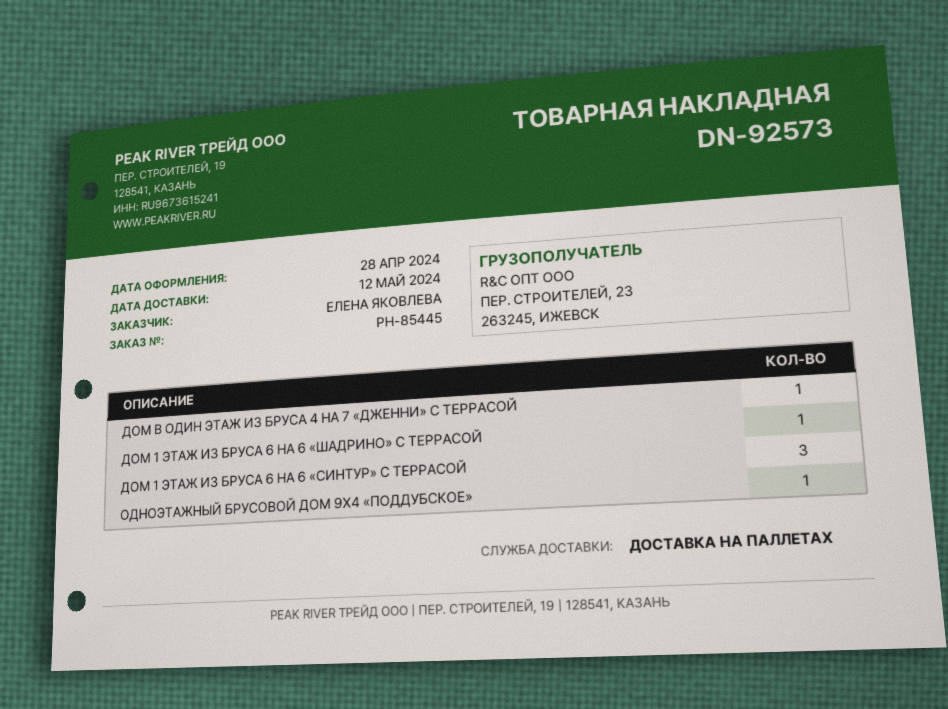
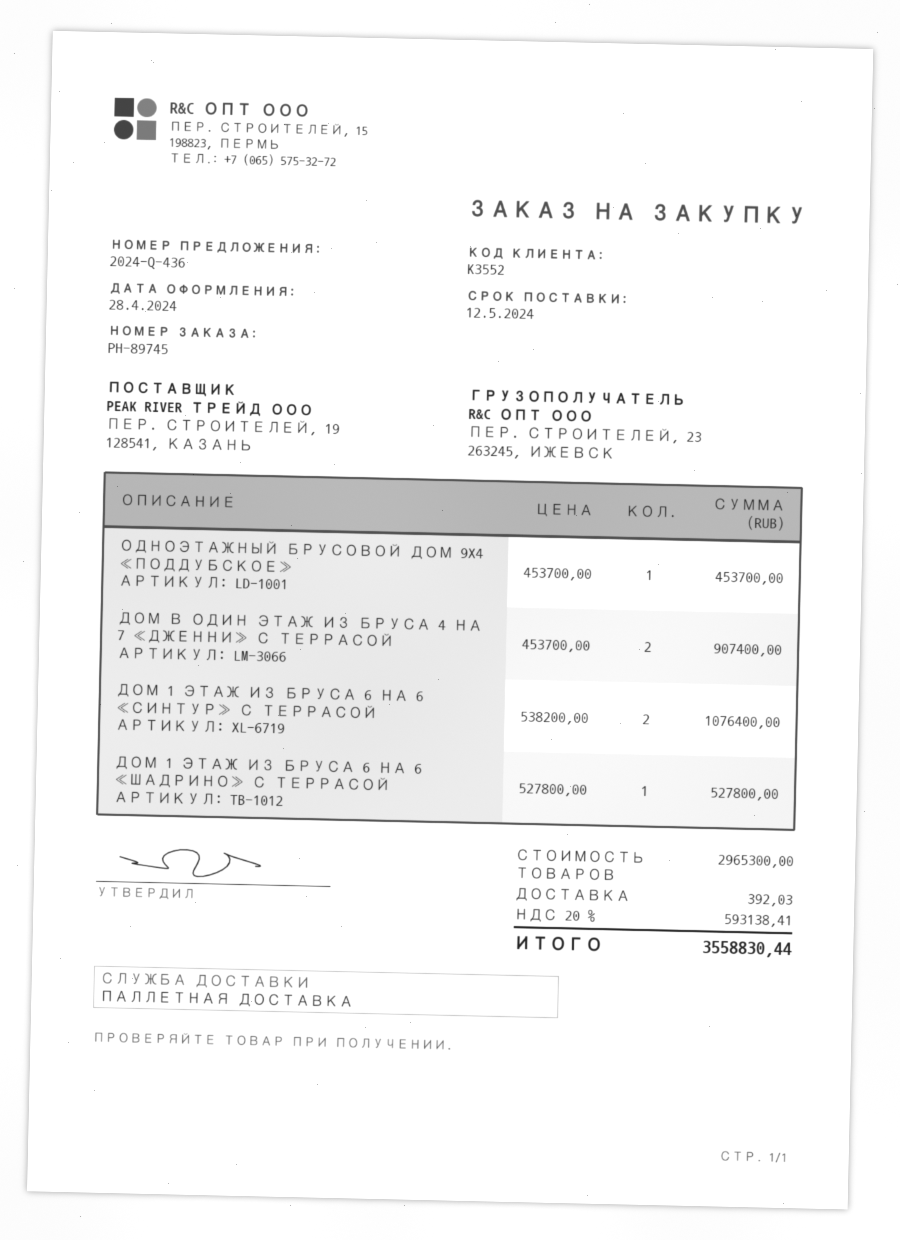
order number: PH-85445 -> PH-89745
ДОМ В ОДИН ЭТАЖ ИЗ БРУСА 4 НА 7 «ДЖЕННИ» С ТЕРРАСОЙ: 1 -> 2
ДОМ 1 ЭТАЖ ИЗ БРУСА 6 НА 6 «СИНТУР» С ТЕРРАСОЙ: 3 -> 2

